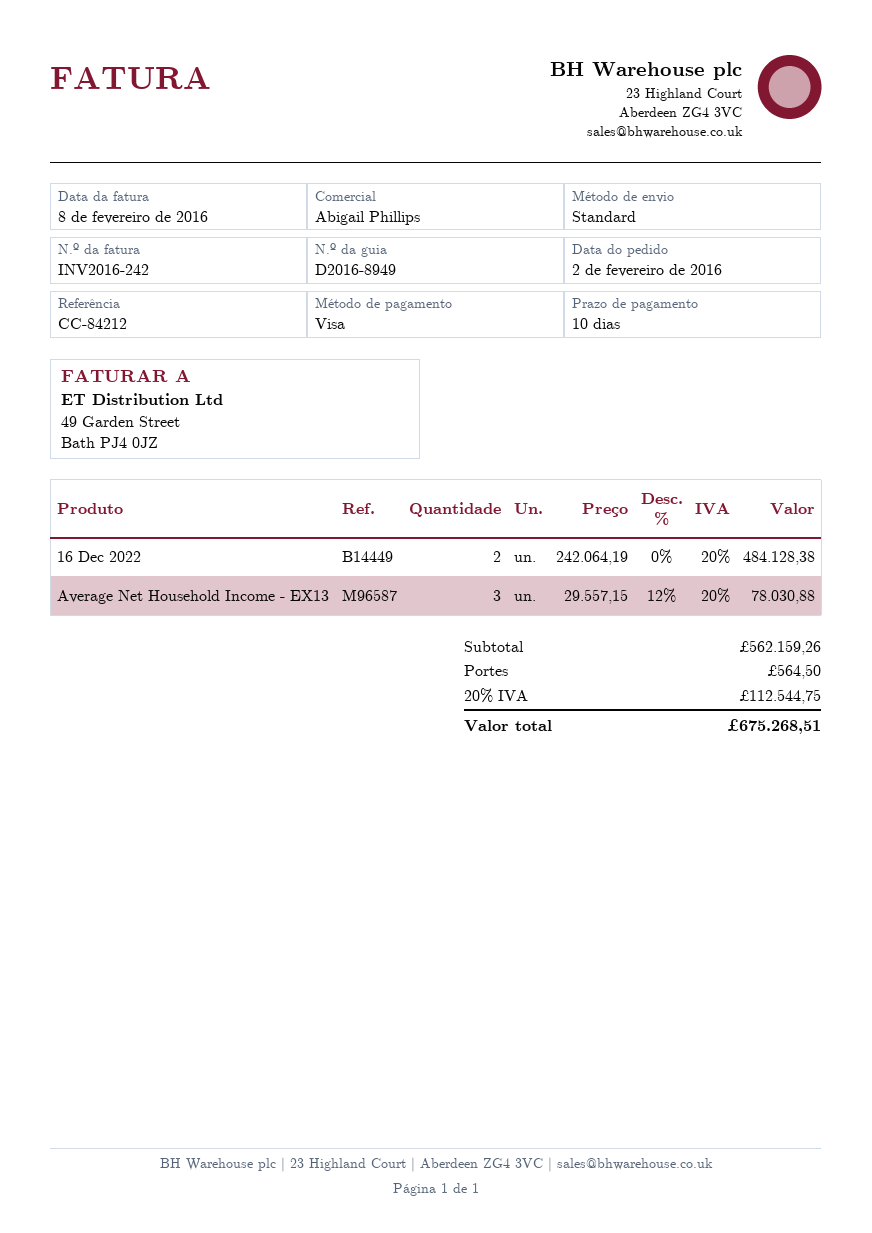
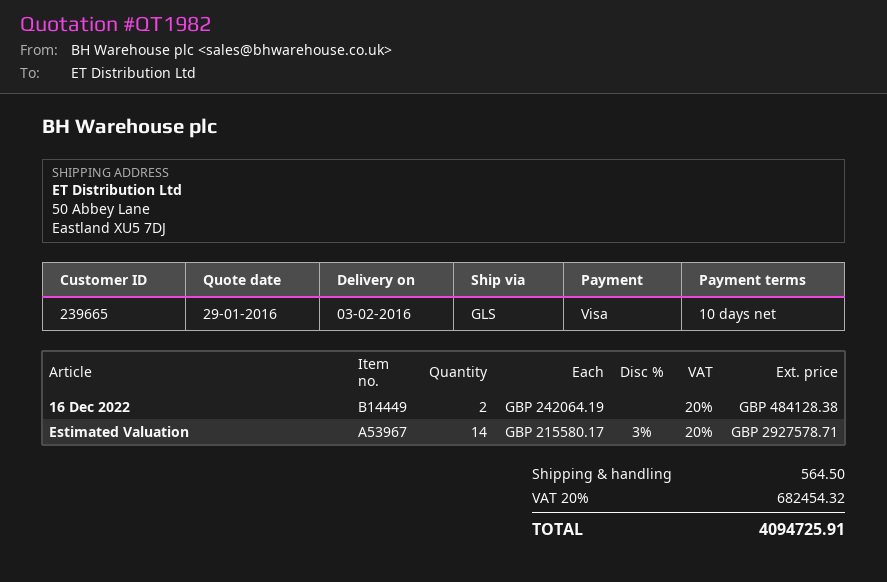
shipping method: standard -> GLS
Average Net Household Income - EX13: 3 x 29557.15 - 12% = 78030.88 -> none
Estimated Valuation: none -> 14 x 215580.17 - 3% = 2927578.71
tax: 20% = 112544.75 -> 20% = 682454.32
total: 675268.51 -> 4094725.91

